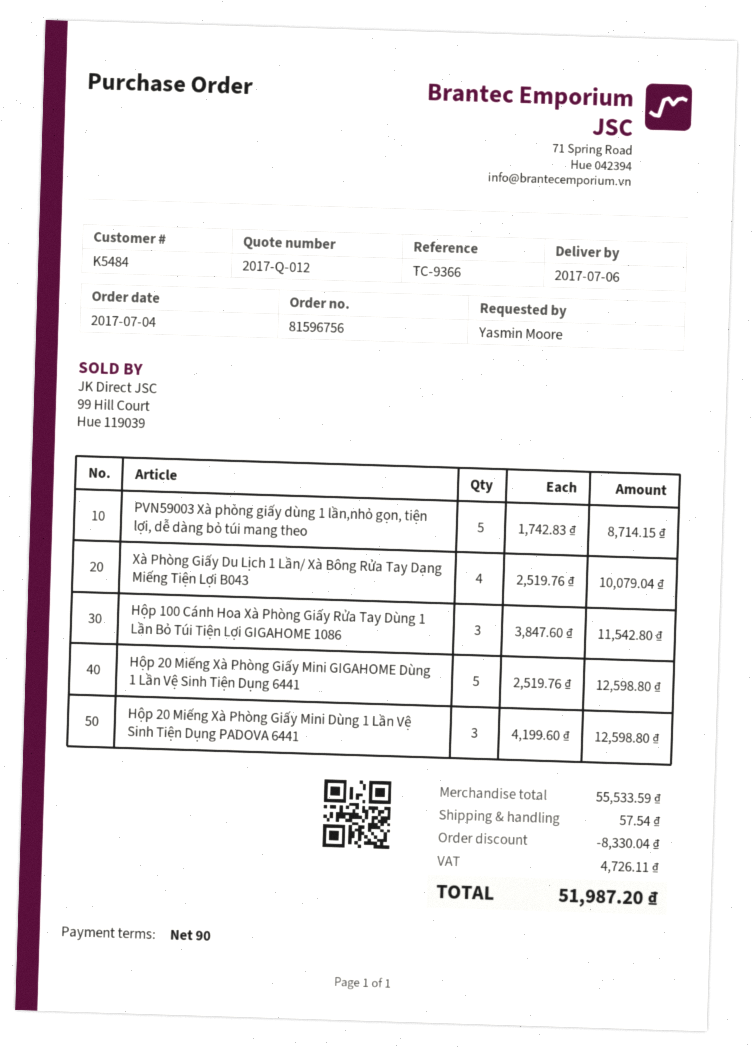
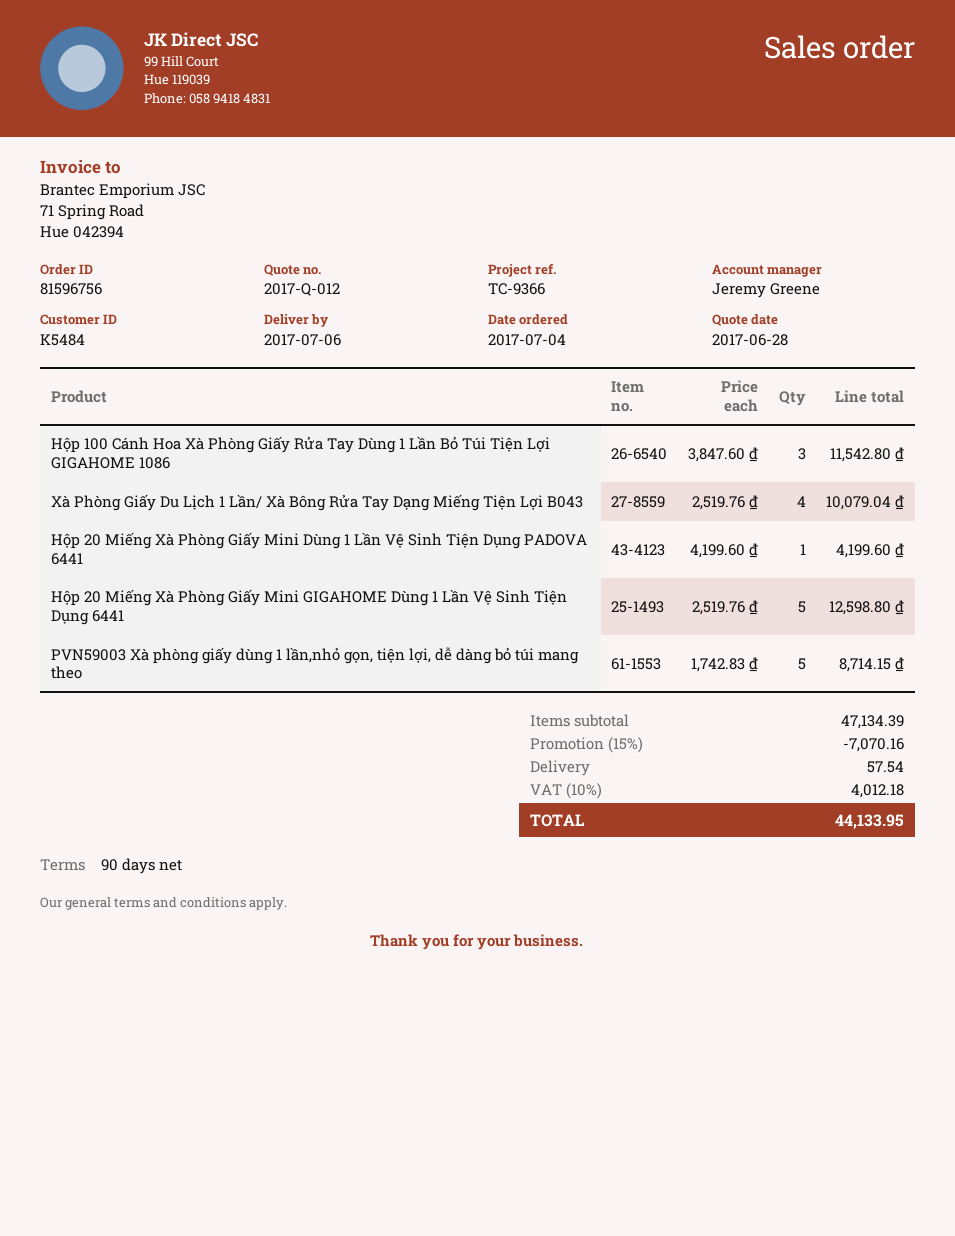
Hộp 20 Miếng Xà Phòng Giấy Mini Dùng 1 Lần Vệ Sinh Tiện Dụng PADOVA 6441: 3 x 4199.60 = 12598.80 -> 1 x 4199.60 = 4199.60
subtotal: 55533.59 -> 47134.39
discount: 8330.04 -> 7070.16
tax: 4726.11 -> 4012.18
total: 51987.20 -> 44133.95

